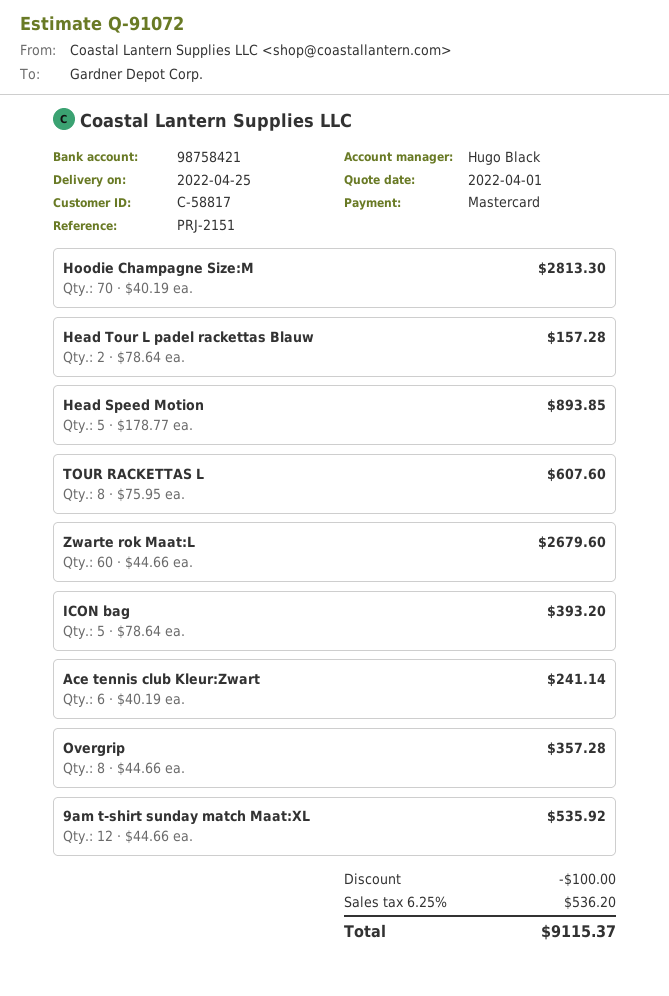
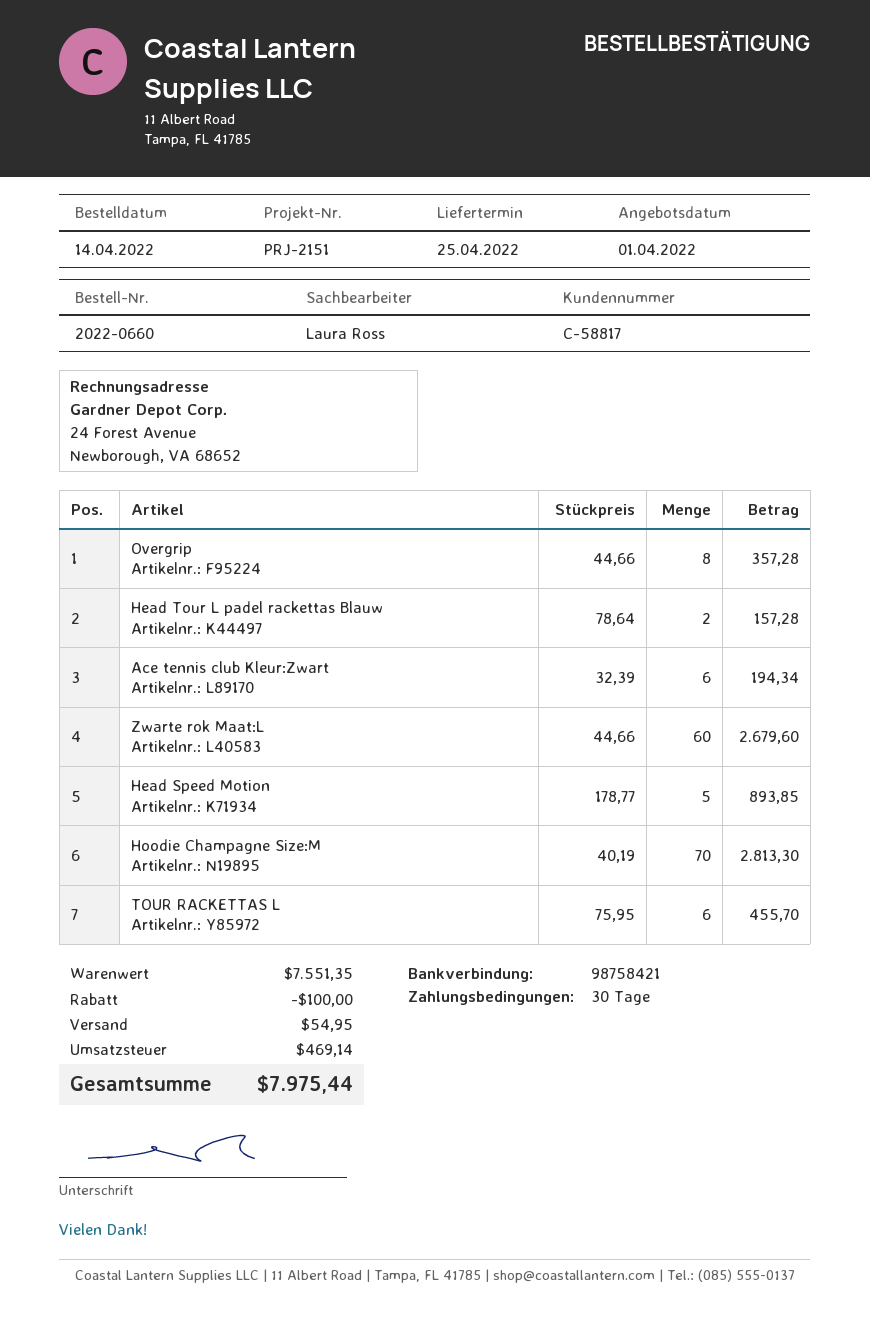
sales rep: Hugo Black -> Laura Ross
TOUR RACKETTAS L: 8 x 75.95 = 607.60 -> 6 x 75.95 = 455.70
ICON bag: 5 x 78.64 = 393.20 -> none
Ace tennis club Kleur:Zwart: 6 x 40.19 = 241.14 -> 6 x 32.39 = 194.34
9am t-shirt sunday match Maat:XL: 12 x 44.66 = 535.92 -> none
shipping: none -> 54.95
tax: 536.20 -> 469.14
total: 9115.37 -> 7975.44

